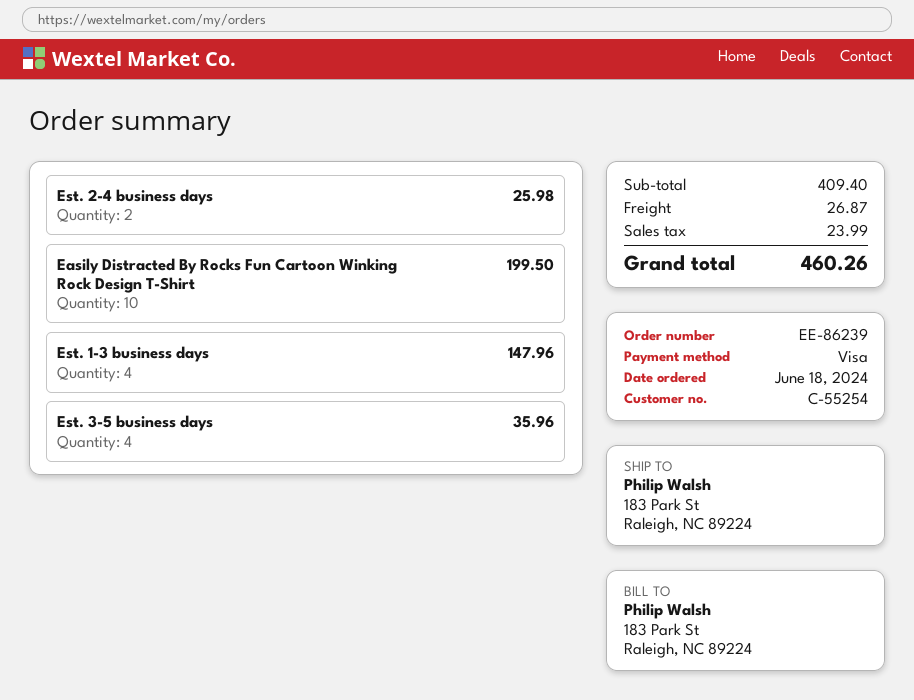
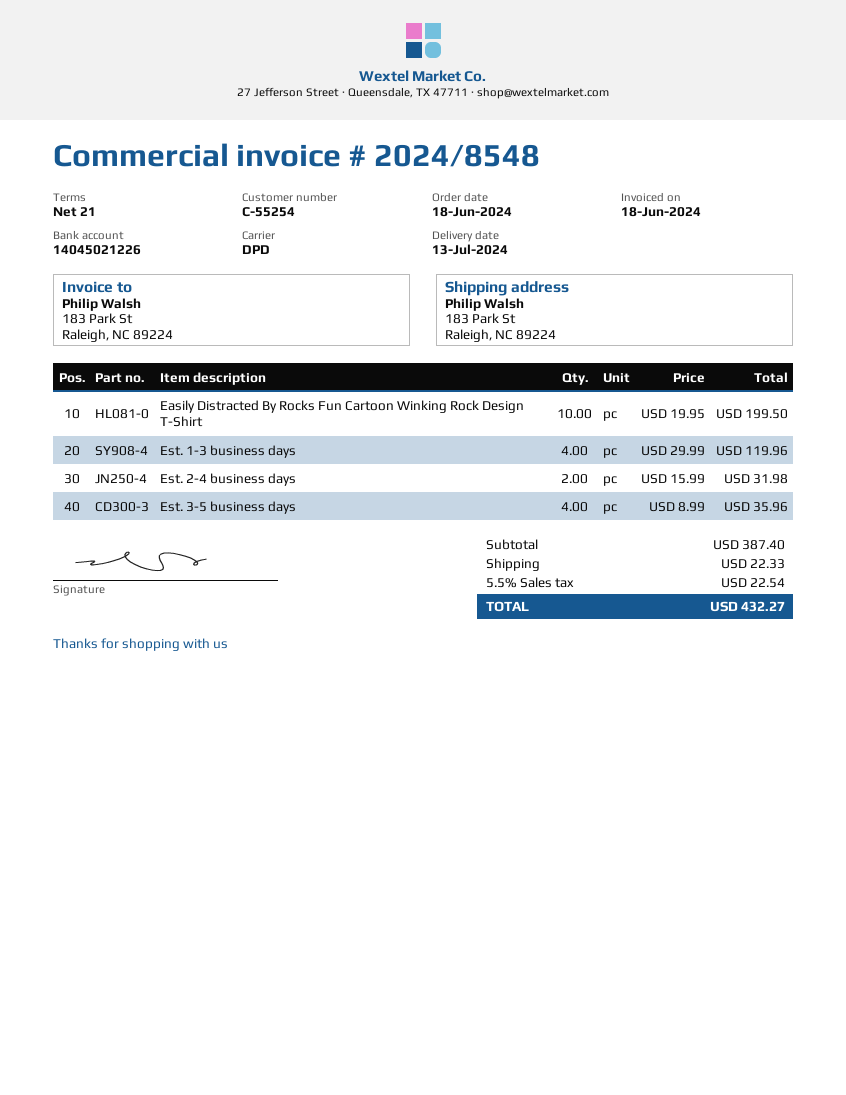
Est. 2-4 business days: 2 for 25.98 -> 2 for 31.98
Est. 1-3 business days: 4 for 147.96 -> 4 for 119.96
subtotal: 409.40 -> 387.40
shipping: 26.87 -> 22.33
tax: 23.99 -> 22.54
total: 460.26 -> 432.27

